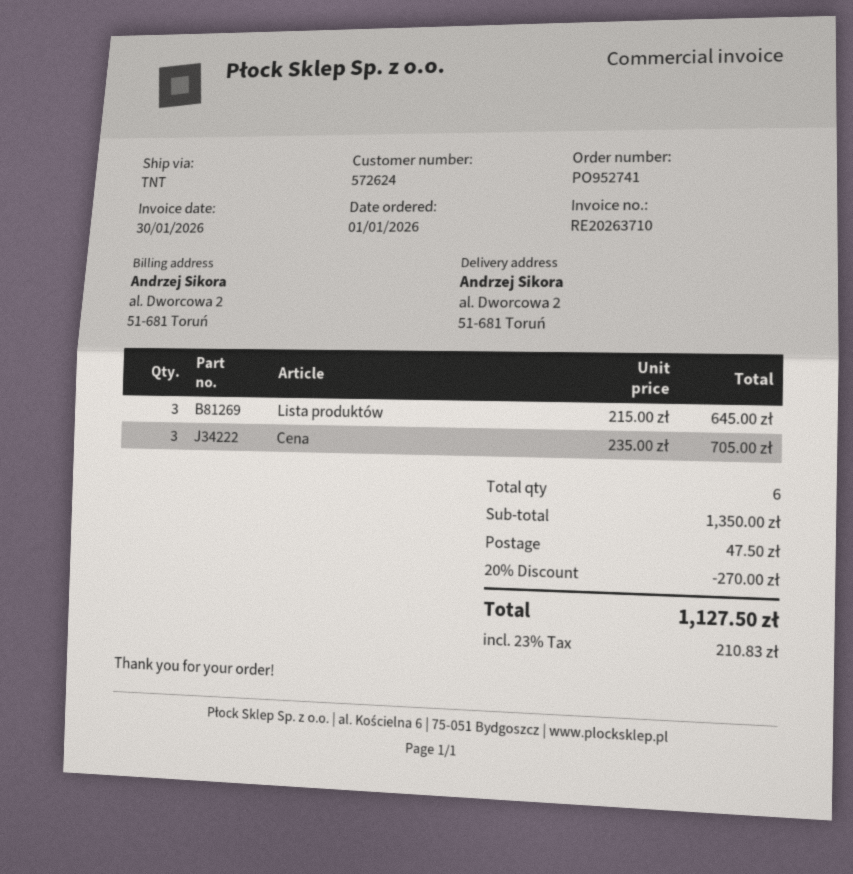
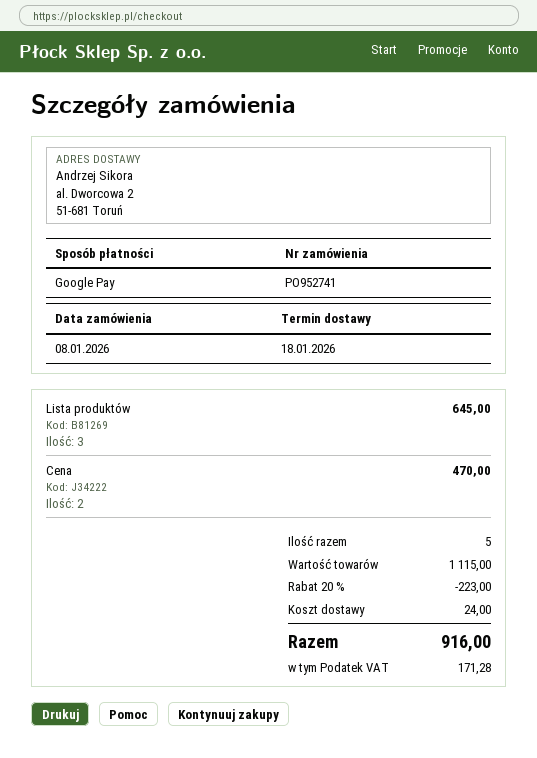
order date: 2026-01-01 -> 2026-01-08
Cena: 3 for 705.00 -> 2 for 470.00
total quantity: 6 -> 5
subtotal: 1350.00 -> 1115.00
discount: 20% = 270.00 -> 20% = 223.00
shipping: 47.50 -> 24.00
tax: 210.83 -> 171.28
total: 1127.50 -> 916.00

